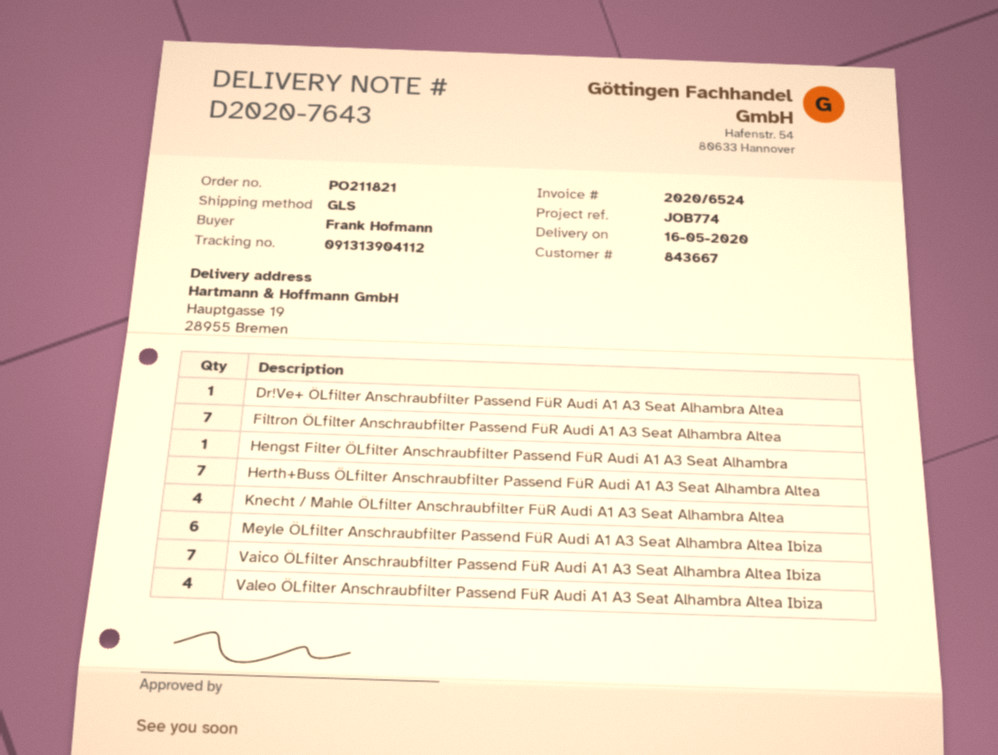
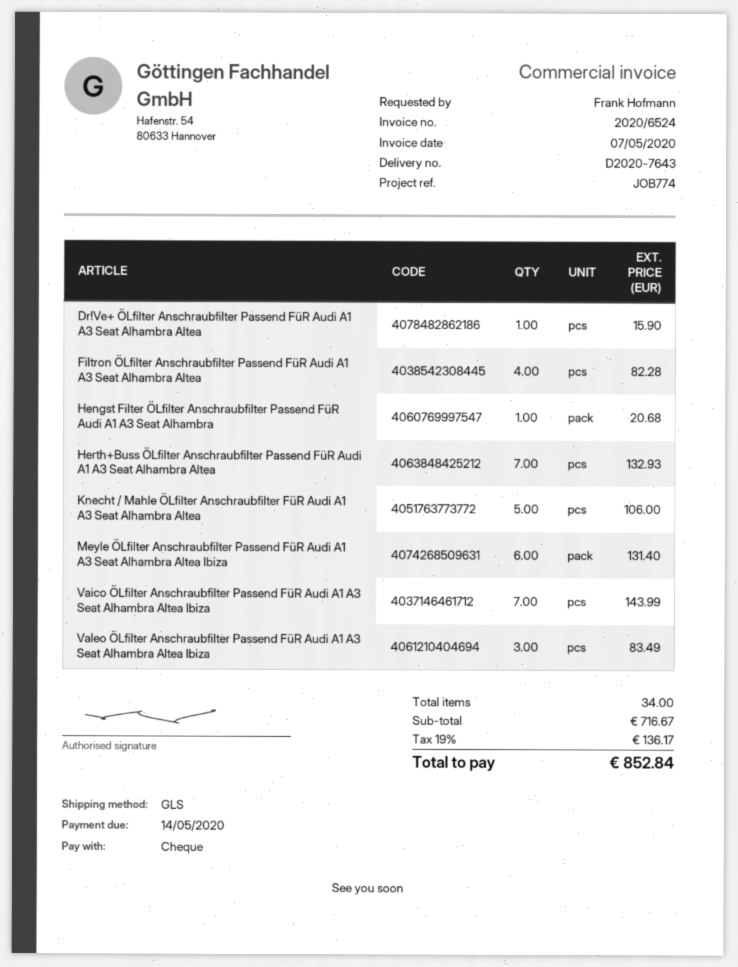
Filtron ÖLfilter Anschraubfilter Passend FüR Audi A1 A3 Seat Alhambra Altea: 7 -> 4
Knecht / Mahle ÖLfilter Anschraubfilter FüR Audi A1 A3 Seat Alhambra Altea: 4 -> 5
Valeo ÖLfilter Anschraubfilter Passend FüR Audi A1 A3 Seat Alhambra Altea Ibiza: 4 -> 3

